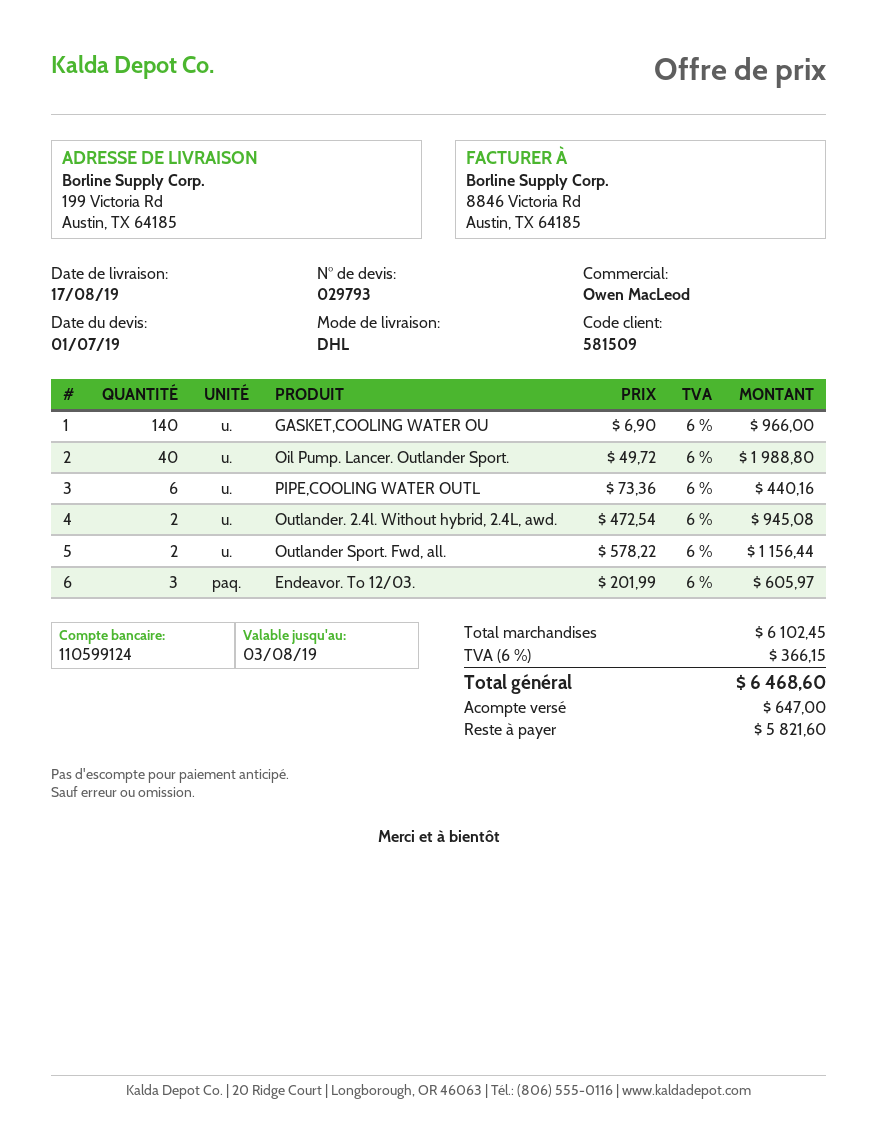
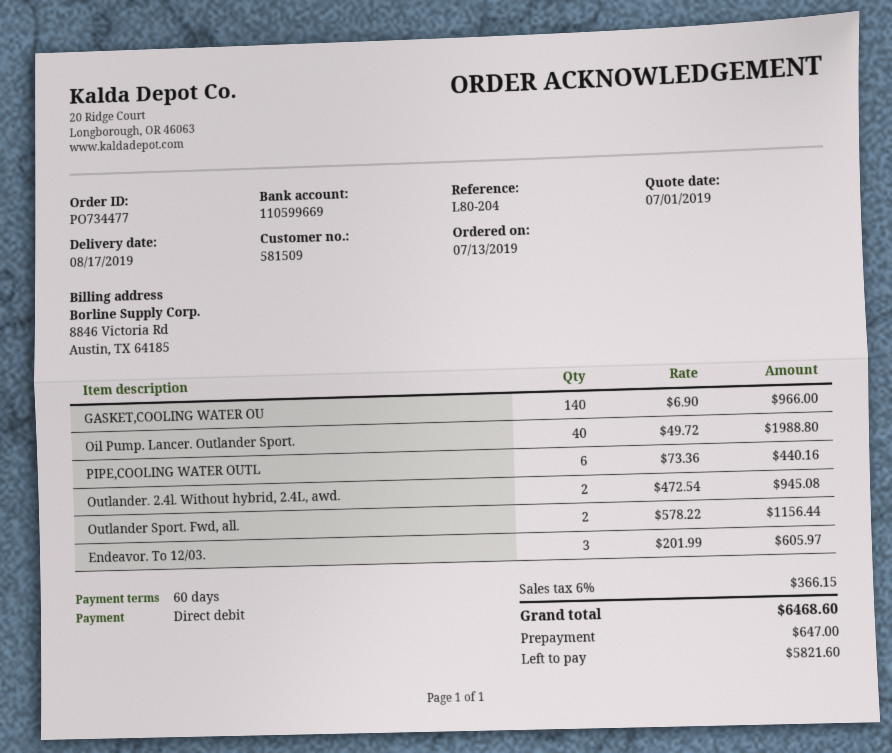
bank account: 110599124 -> 110599669

